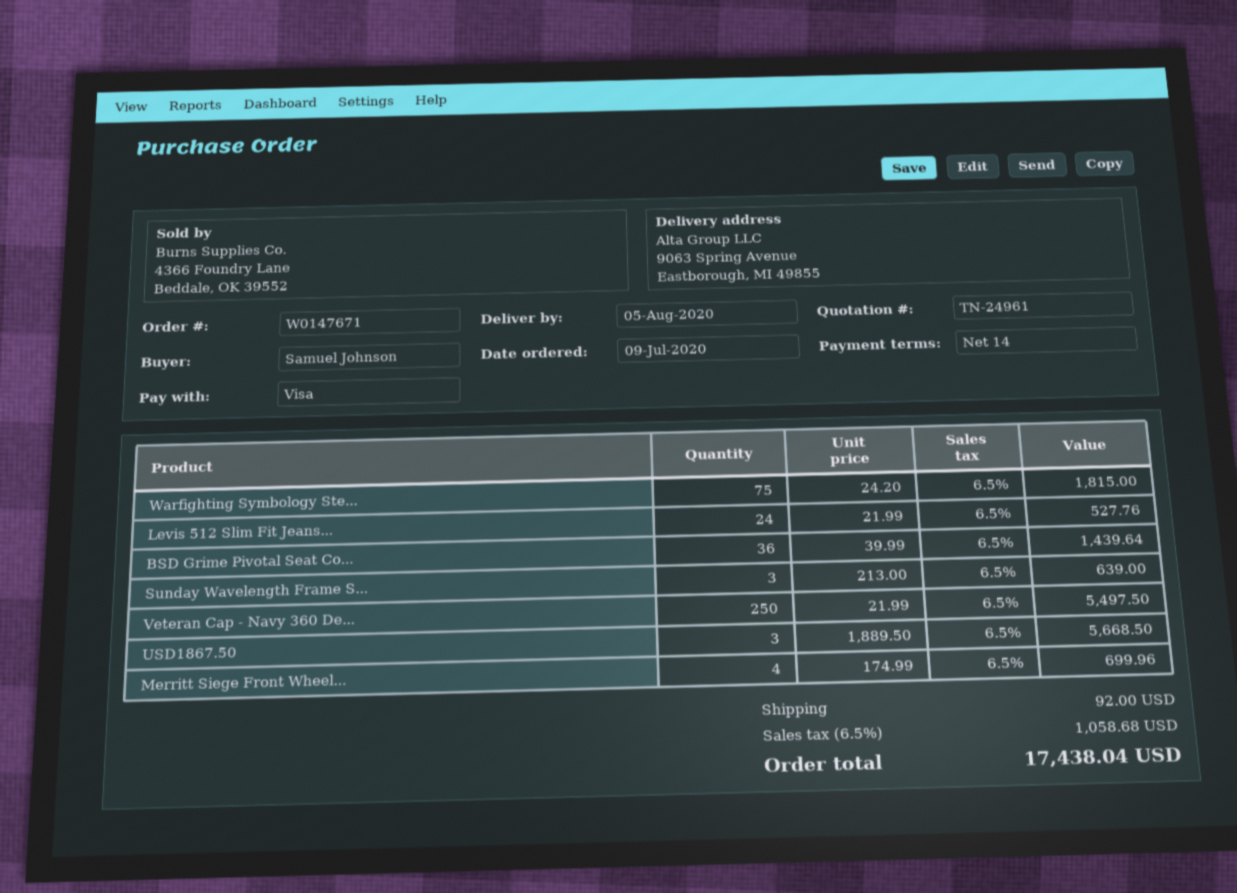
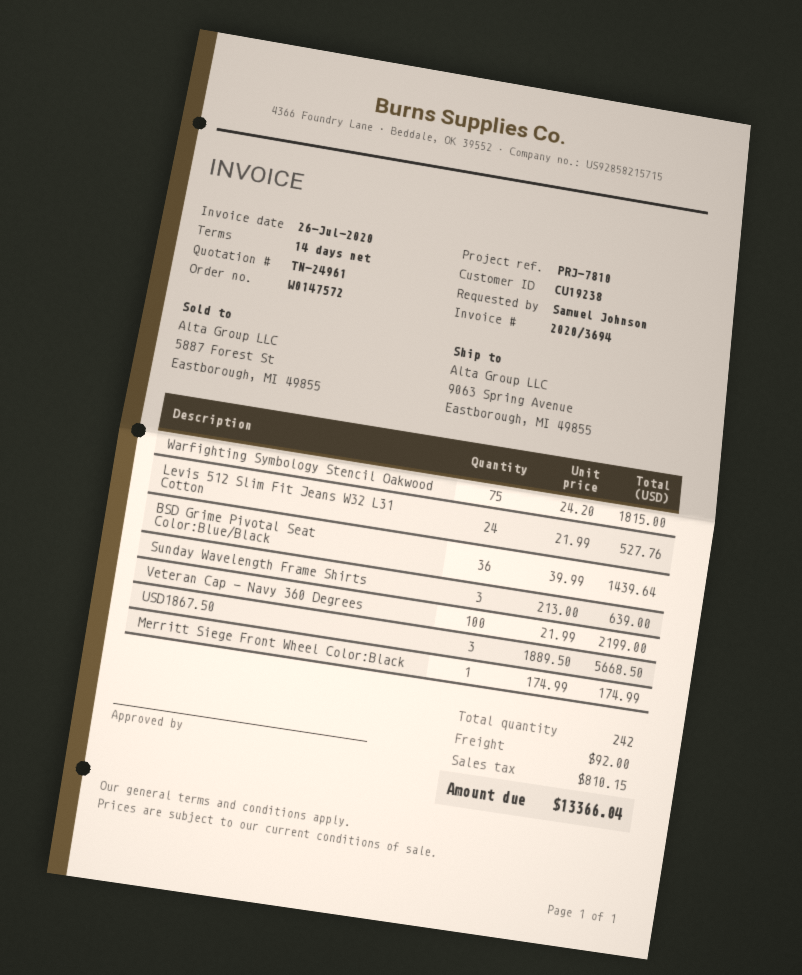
order number: W0147671 -> W0147572
Veteran Cap - Navy 360 De...: 250 x 21.99 = 5497.50 -> 100 x 21.99 = 2199.00
Merritt Siege Front Wheel...: 4 x 174.99 = 699.96 -> 1 x 174.99 = 174.99
tax: 1058.68 -> 810.15
total: 17438.04 -> 13366.04

